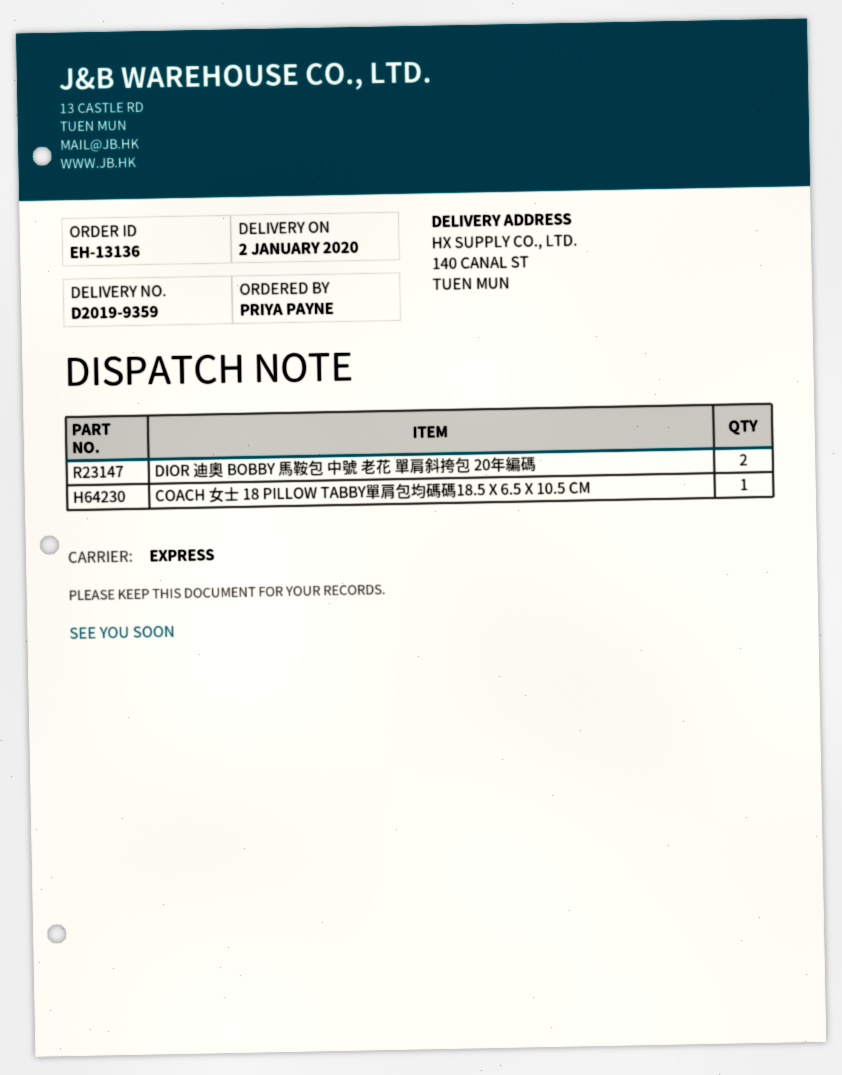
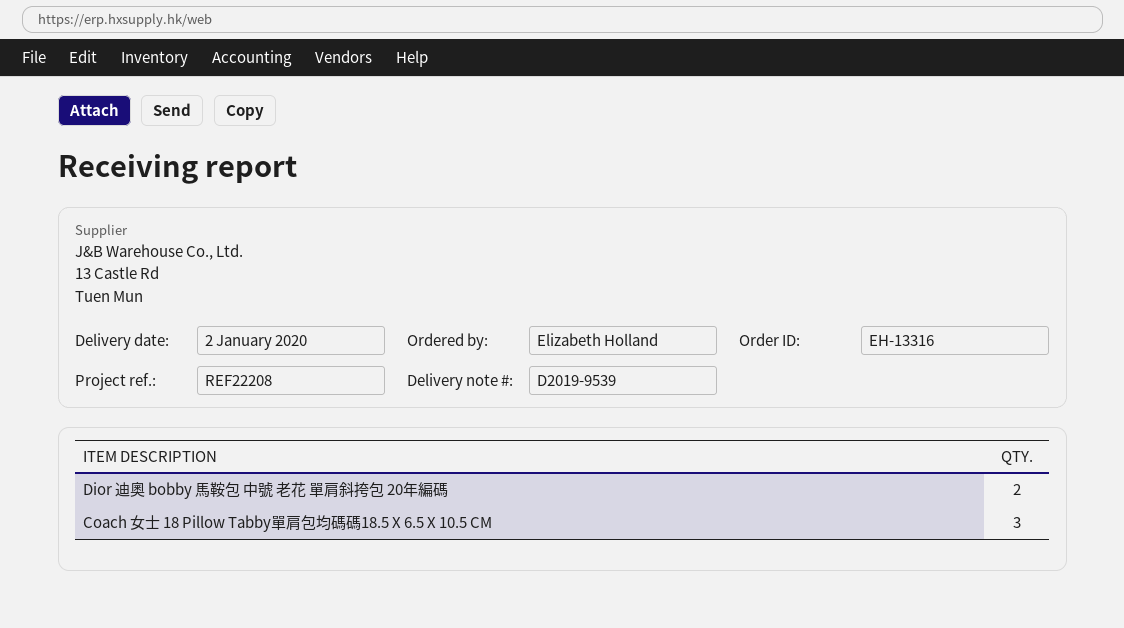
order number: EH-13136 -> EH-13316
delivery note number: D2019-9359 -> D2019-9539
ordered by: PRIYA PAYNE -> Elizabeth Holland
COACH 女士 18 PILLOW TABBY單肩包均碼碼18.5 X 6.5 X 10.5 CM: 1 -> 3

